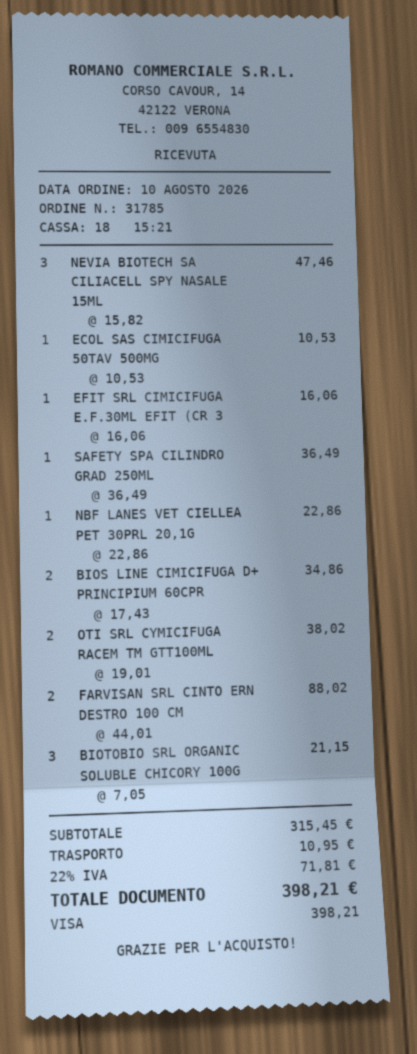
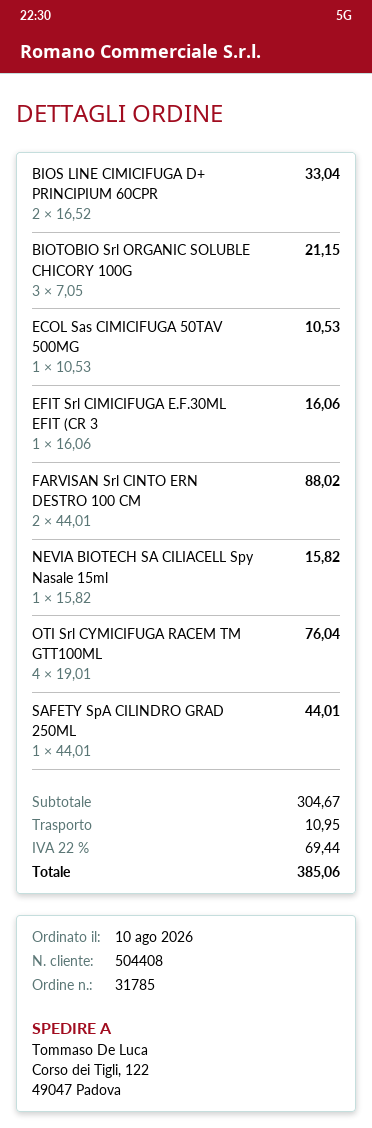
NEVIA BIOTECH SA CILIACELL SPY NASALE 15ML: 3 x 15.82 = 47.46 -> 1 x 15.82 = 15.82
SAFETY SPA CILINDRO GRAD 250ML: 1 x 36.49 = 36.49 -> 1 x 44.01 = 44.01
NBF LANES VET CIELLEA PET 30PRL 20,1G: 1 x 22.86 = 22.86 -> none
BIOS LINE CIMICIFUGA D+ PRINCIPIUM 60CPR: 2 x 17.43 = 34.86 -> 2 x 16.52 = 33.04
OTI SRL CYMICIFUGA RACEM TM GTT100ML: 2 x 19.01 = 38.02 -> 4 x 19.01 = 76.04
subtotal: 315.45 -> 304.67
tax: 22% = 71.81 -> 22% = 69.44
total: 398.21 -> 385.06

